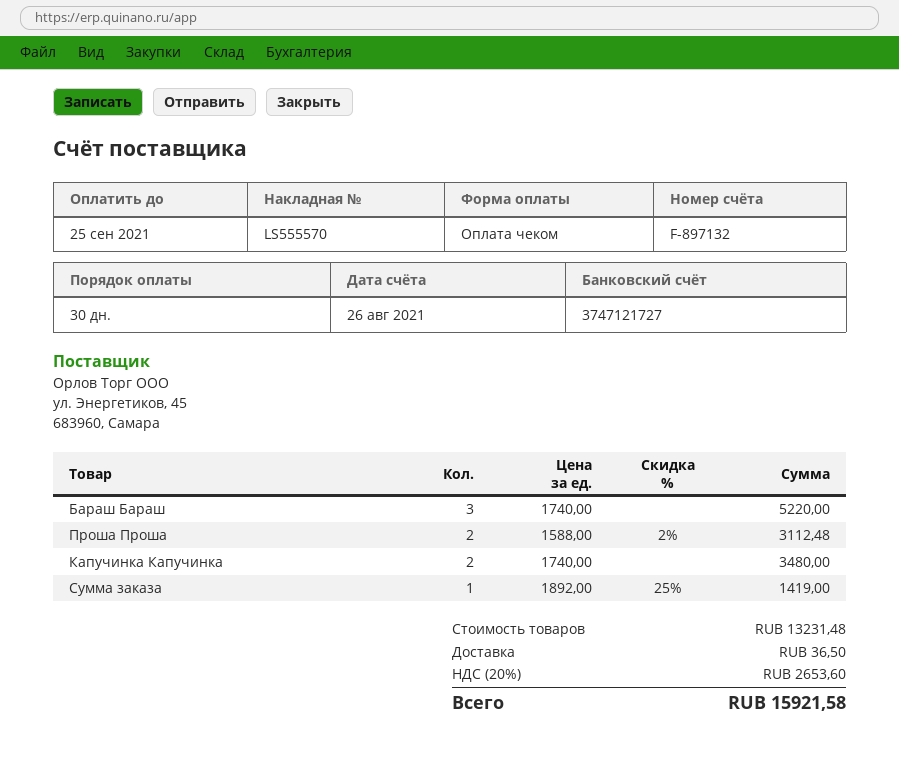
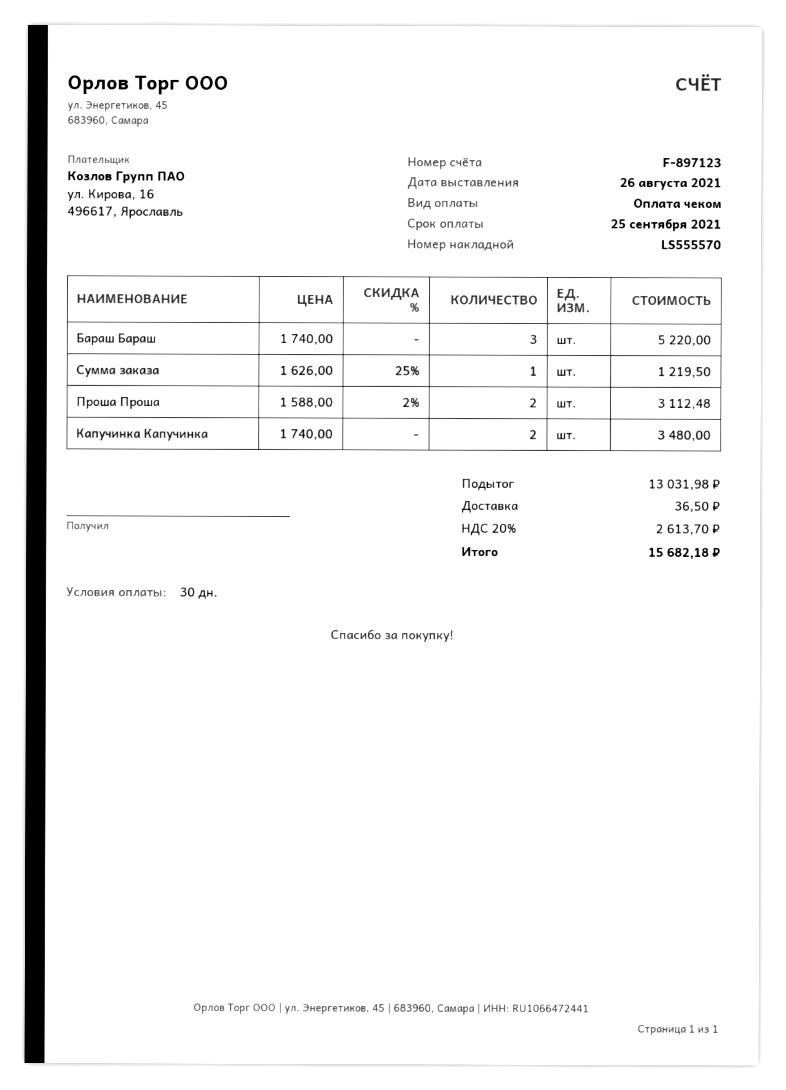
invoice number: F-897132 -> F-897123
Сумма заказа: 1 x 1892.00 - 25% = 1419.00 -> 1 x 1626.00 - 25% = 1219.50
subtotal: 13231.48 -> 13031.98
tax: 20% = 2653.60 -> 20% = 2613.70
total: 15921.58 -> 15682.18

